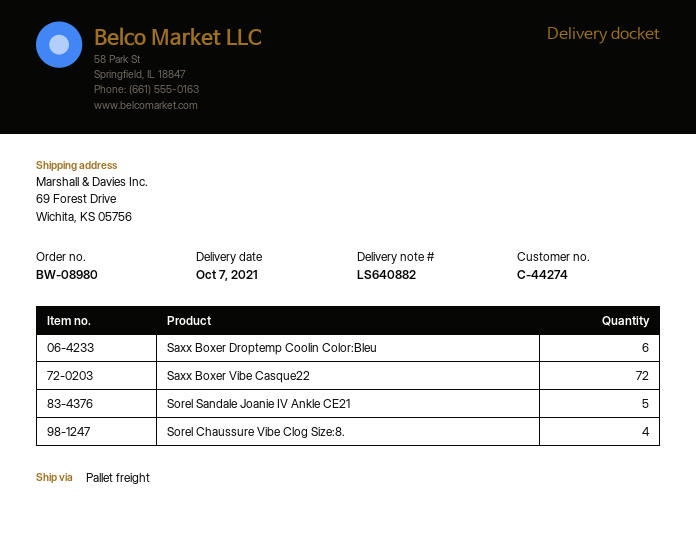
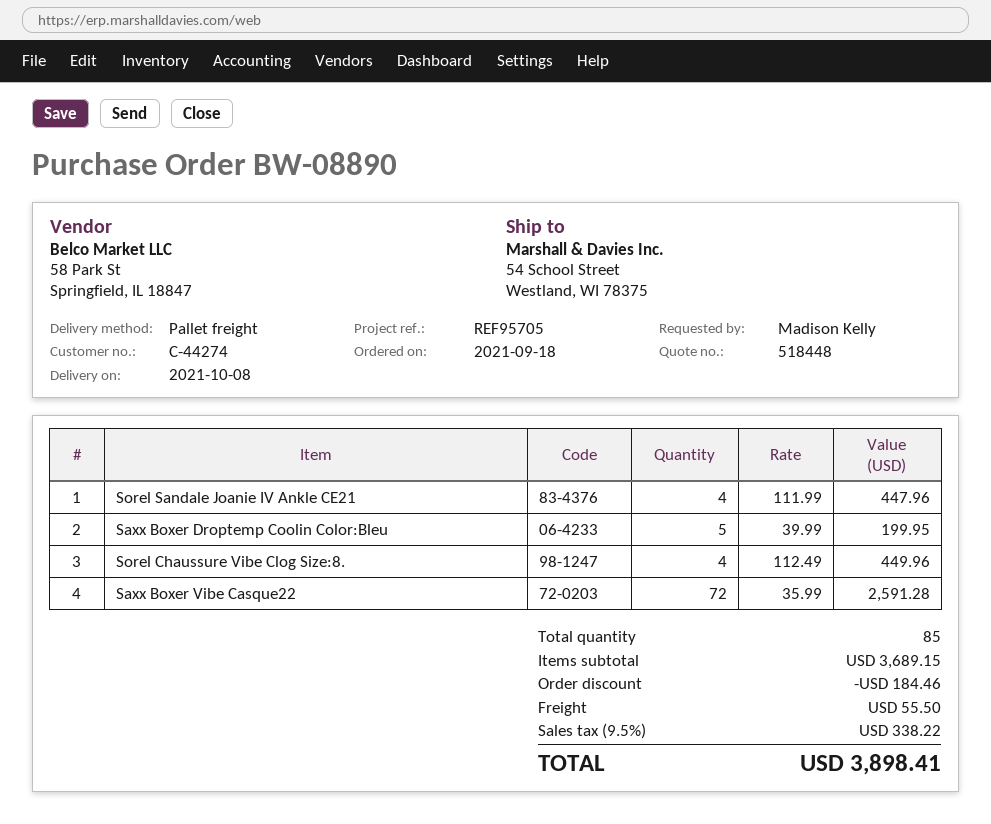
order number: BW-08980 -> BW-08890
delivery date: 2021-10-07 -> 2021-10-08
ship to: 69 Forest Drive, Wichita, KS 05756 -> 54 School Street, Westland, WI 78375
Saxx Boxer Droptemp Coolin Color:Bleu: 6 -> 5
Sorel Sandale Joanie IV Ankle CE21: 5 -> 4

